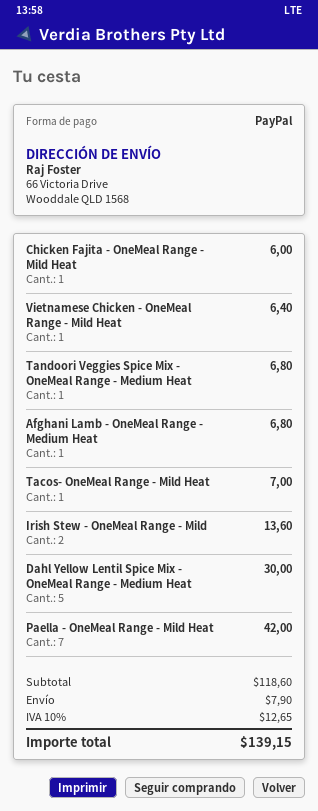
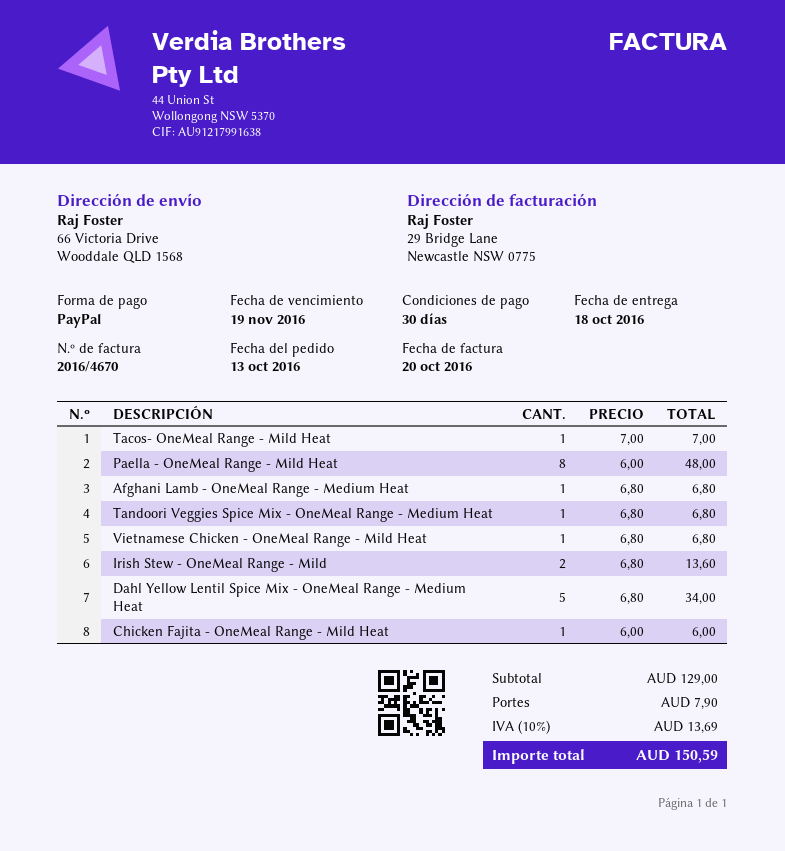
Vietnamese Chicken - OneMeal Range - Mild Heat: 1 for 6.40 -> 1 for 6.80
Dahl Yellow Lentil Spice Mix - OneMeal Range - Medium Heat: 5 for 30.00 -> 5 for 34.00
Paella - OneMeal Range - Mild Heat: 7 for 42.00 -> 8 for 48.00
subtotal: 118.60 -> 129.00
tax: 10% = 12.65 -> 10% = 13.69
total: 139.15 -> 150.59

